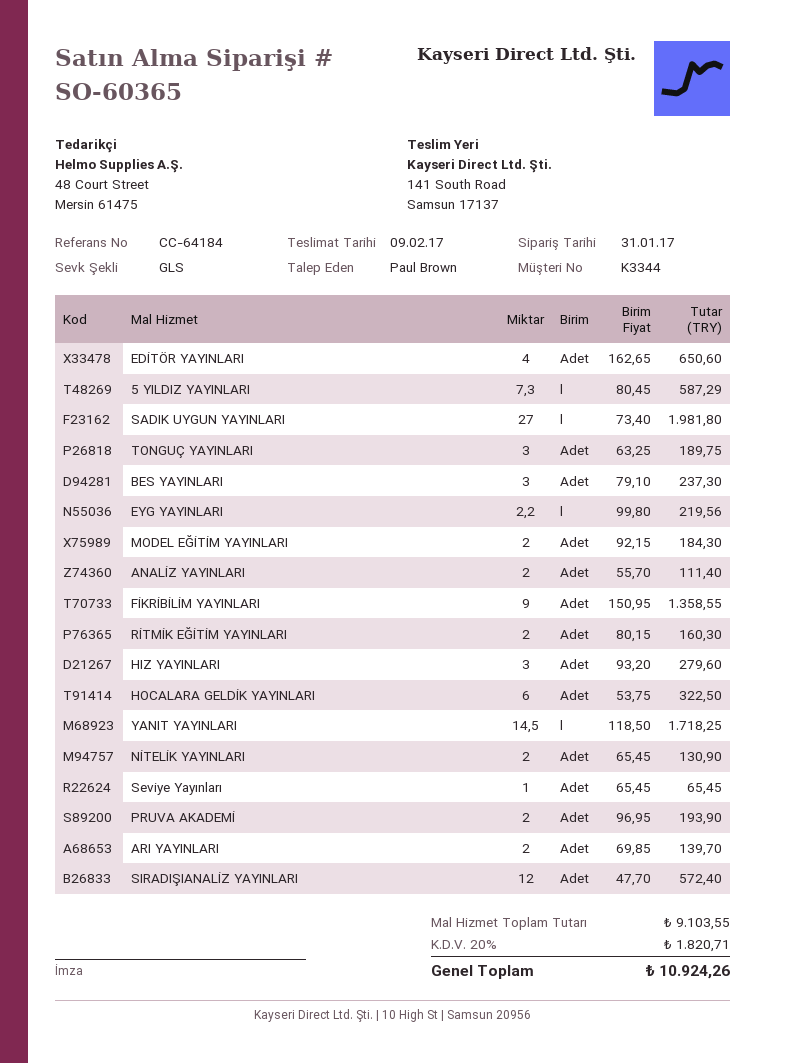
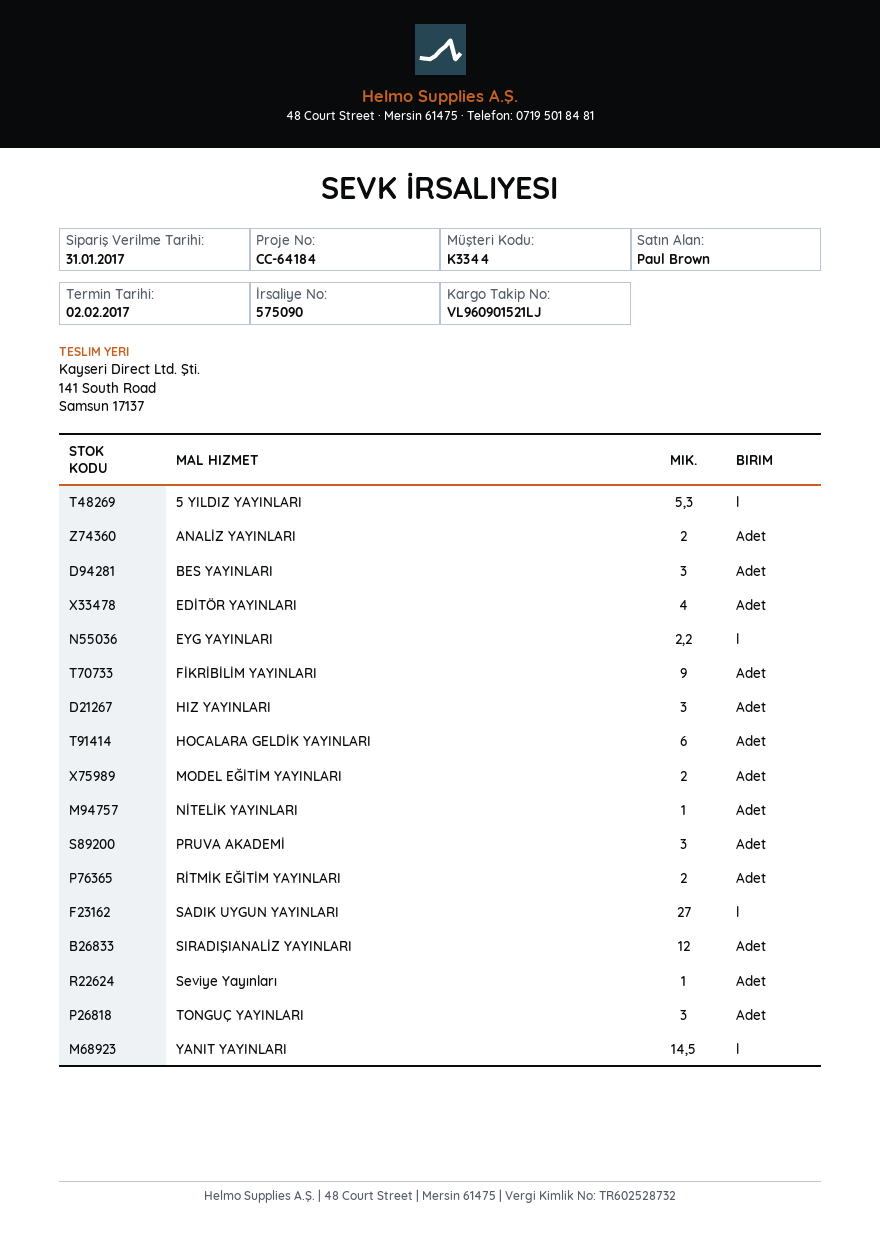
delivery date: 2017-02-09 -> 2017-02-02
5 YILDIZ YAYINLARI: 7.3 -> 5.3
NİTELİK YAYINLARI: 2 -> 1
PRUVA AKADEMİ: 2 -> 3
ARI YAYINLARI: 2 -> none

